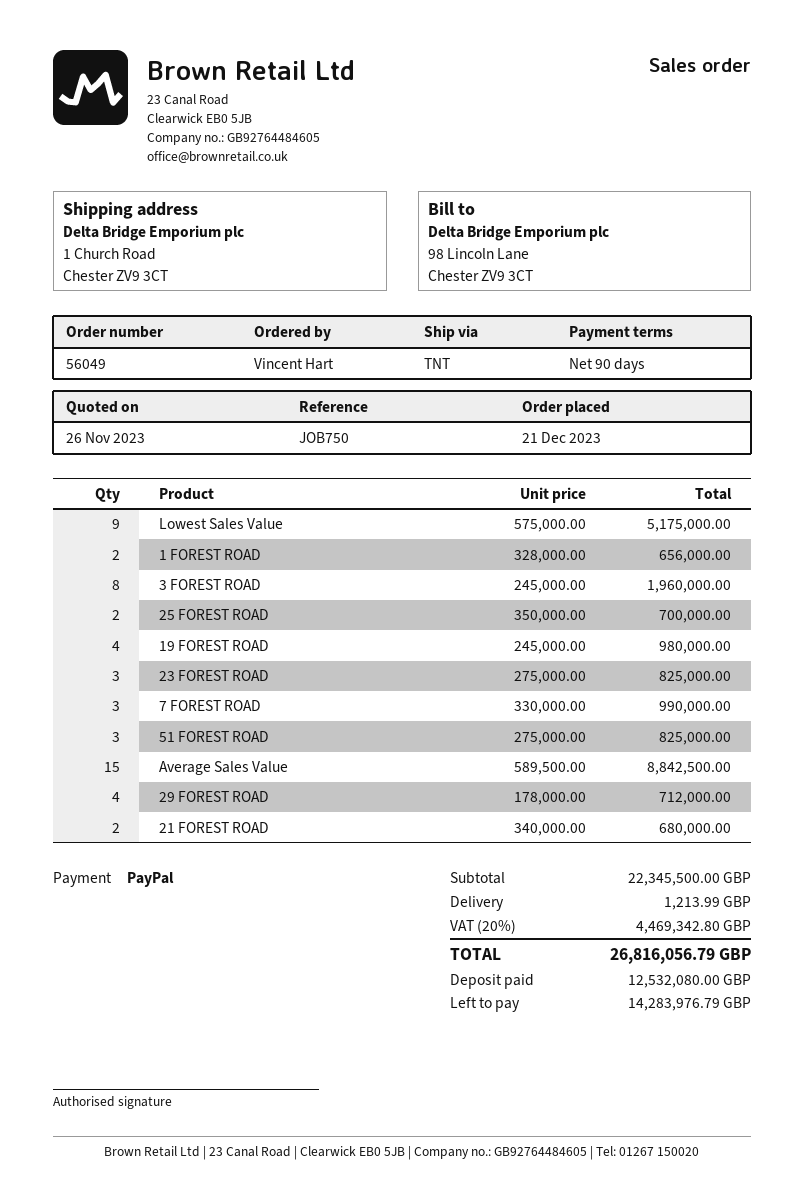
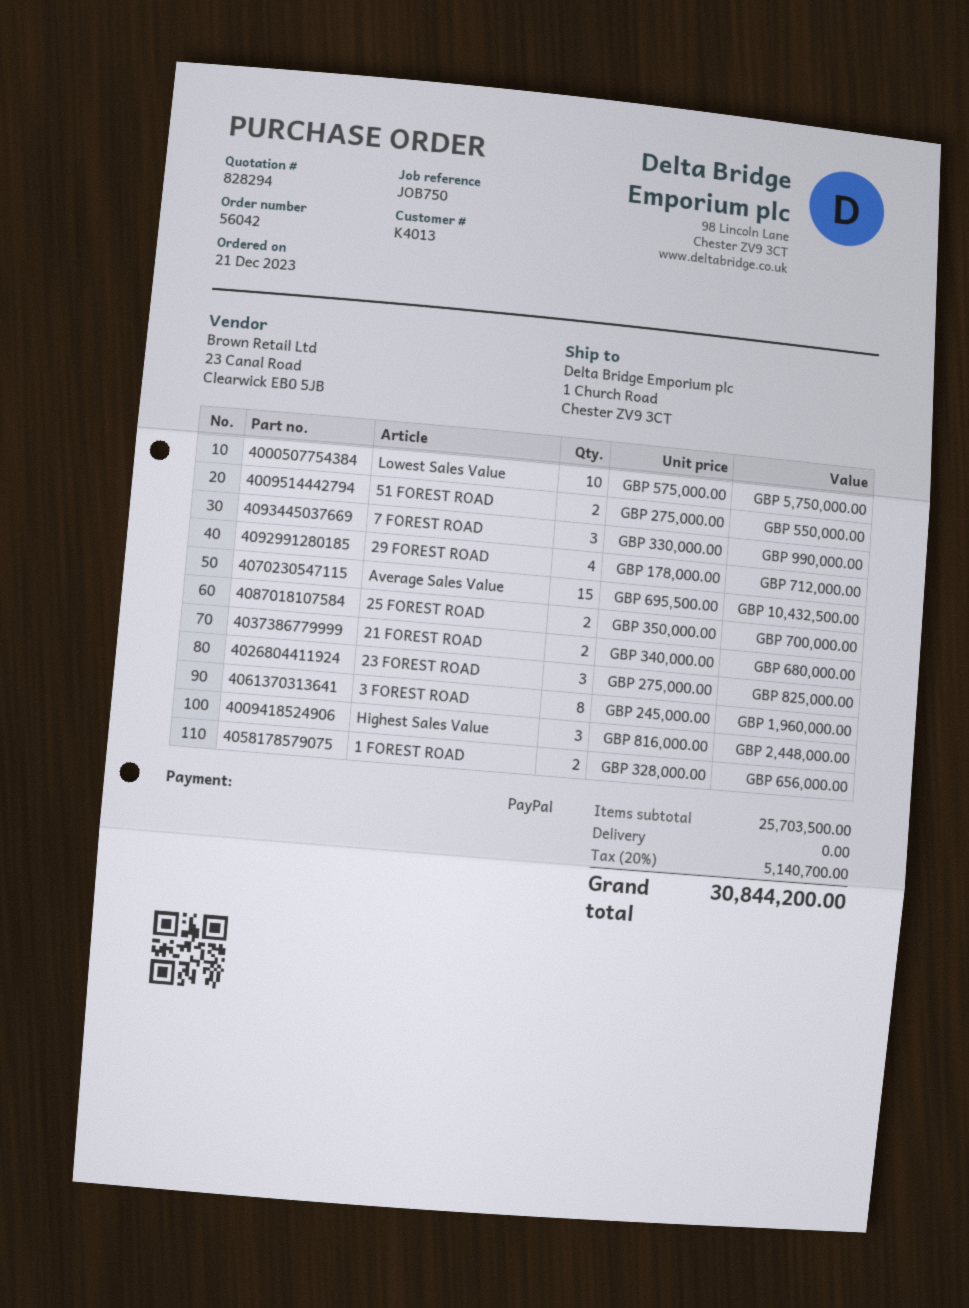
order number: 56049 -> 56042
Lowest Sales Value: 9 x 575000.00 = 5175000.00 -> 10 x 575000.00 = 5750000.00
19 FOREST ROAD: 4 x 245000.00 = 980000.00 -> none
51 FOREST ROAD: 3 x 275000.00 = 825000.00 -> 2 x 275000.00 = 550000.00
Average Sales Value: 15 x 589500.00 = 8842500.00 -> 15 x 695500.00 = 10432500.00
Highest Sales Value: none -> 3 x 816000.00 = 2448000.00
subtotal: 22345500.00 -> 25703500.00
shipping: 1213.99 -> 0.00
tax: 20% = 4469342.80 -> 20% = 5140700.00
total: 26816056.79 -> 30844200.00

